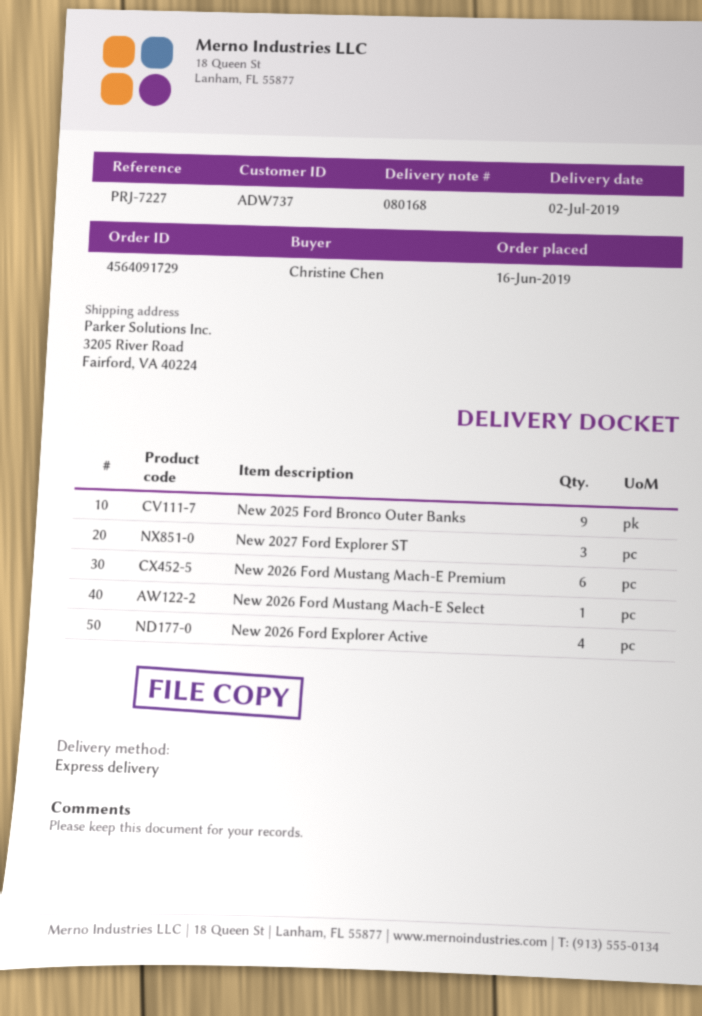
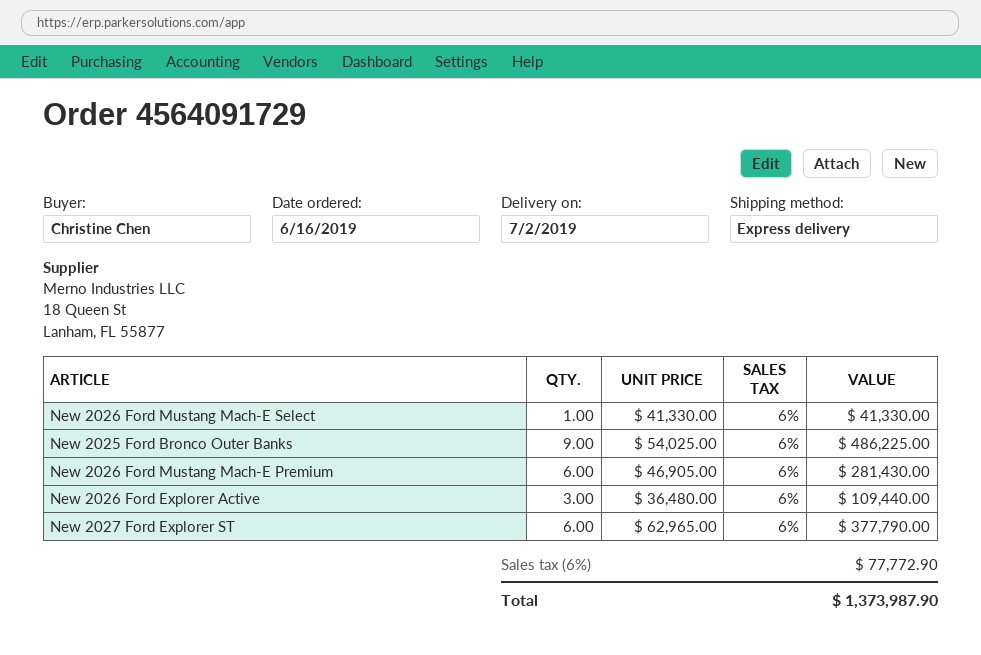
New 2027 Ford Explorer ST: 3 -> 6
New 2026 Ford Explorer Active: 4 -> 3

